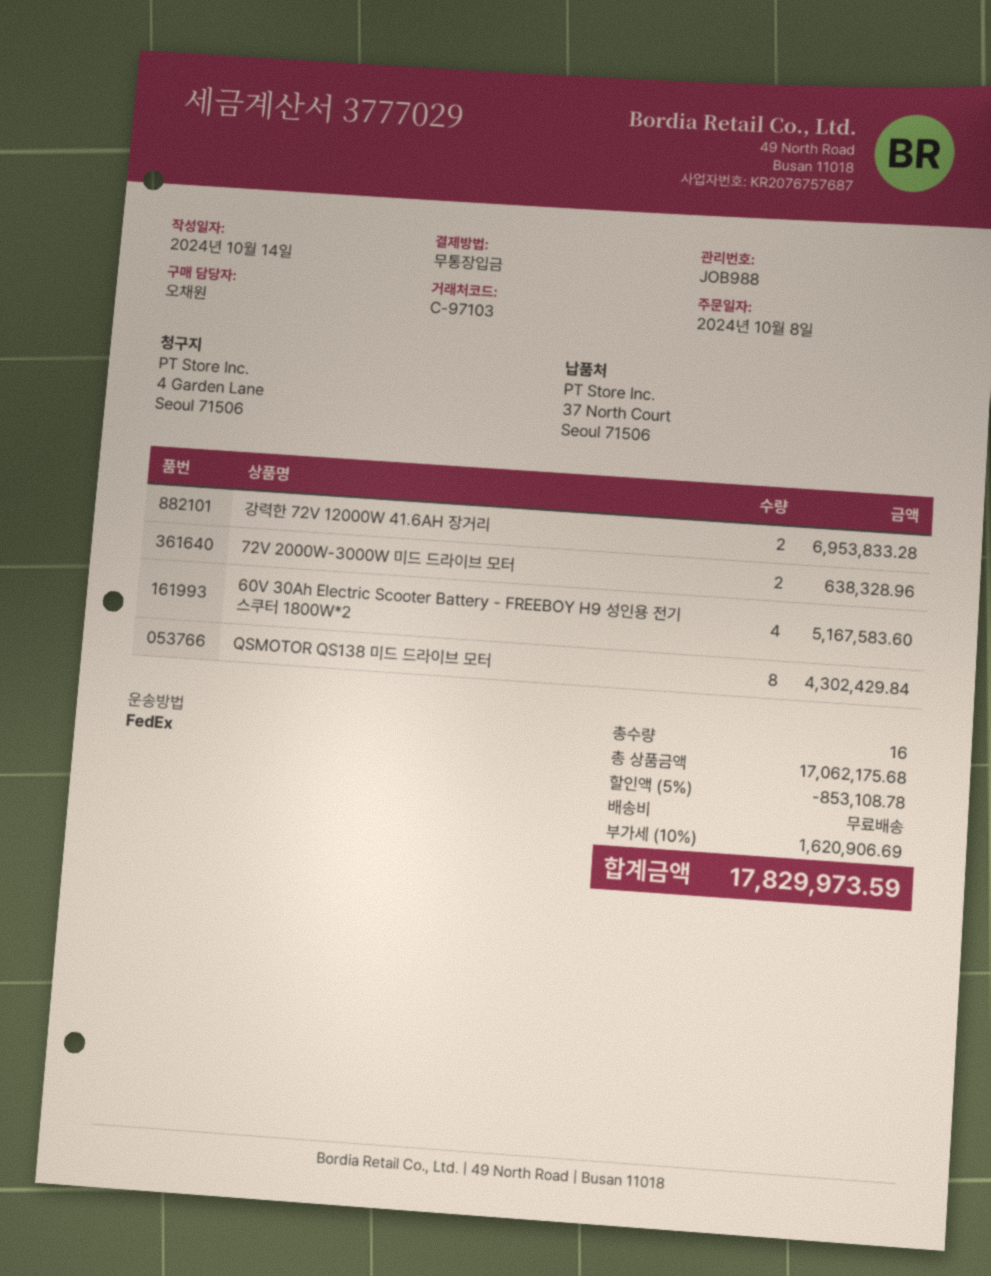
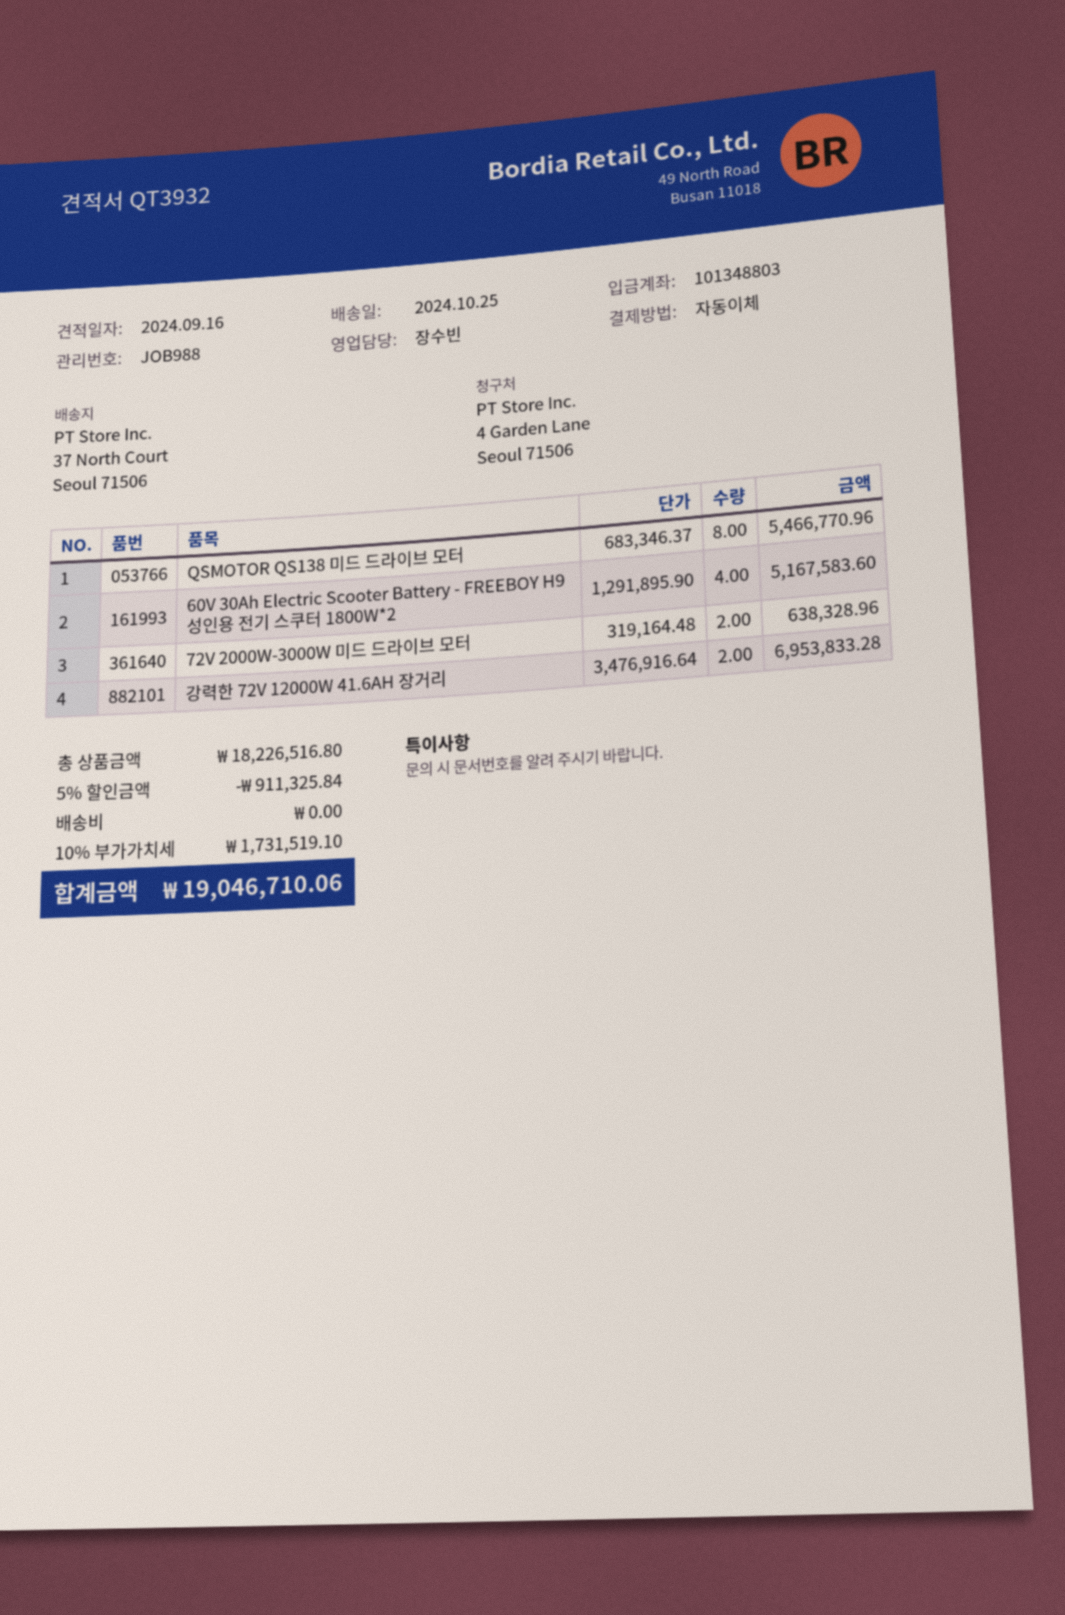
payment method: bank transfer -> direct debit
QSMOTOR QS138 미드 드라이브 모터: 8 for 4302429.84 -> 8 for 5466770.96
subtotal: 17062175.68 -> 18226516.80
discount: 5% = 853108.78 -> 5% = 911325.84
tax: 10% = 1620906.69 -> 10% = 1731519.10
total: 17829973.59 -> 19046710.06

